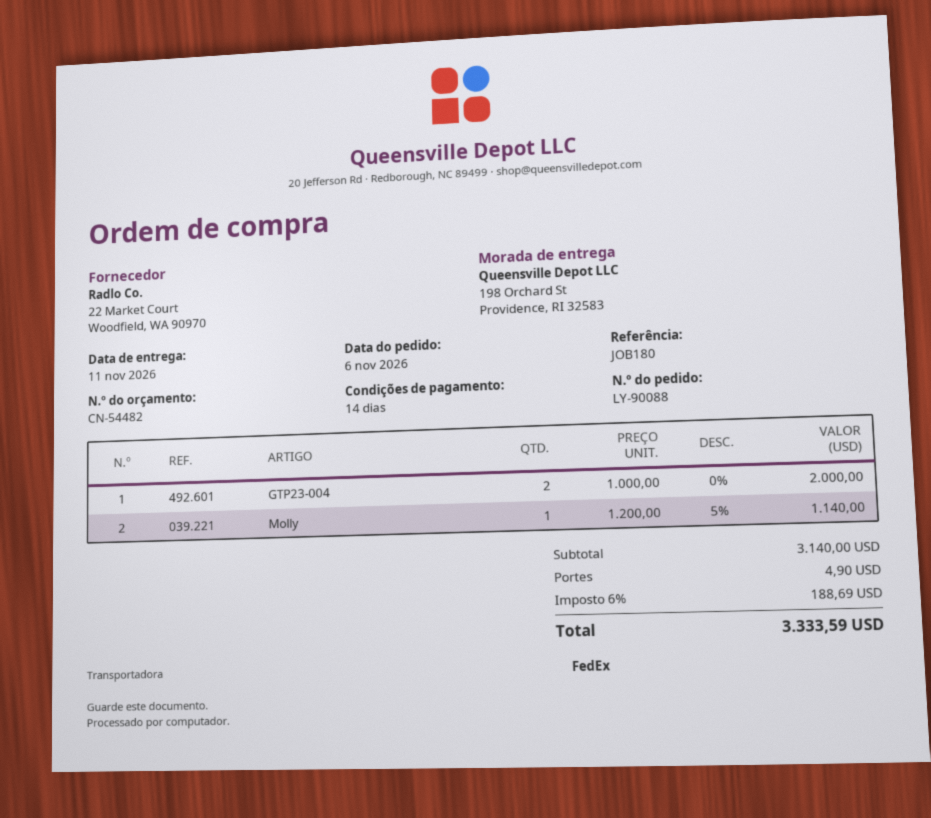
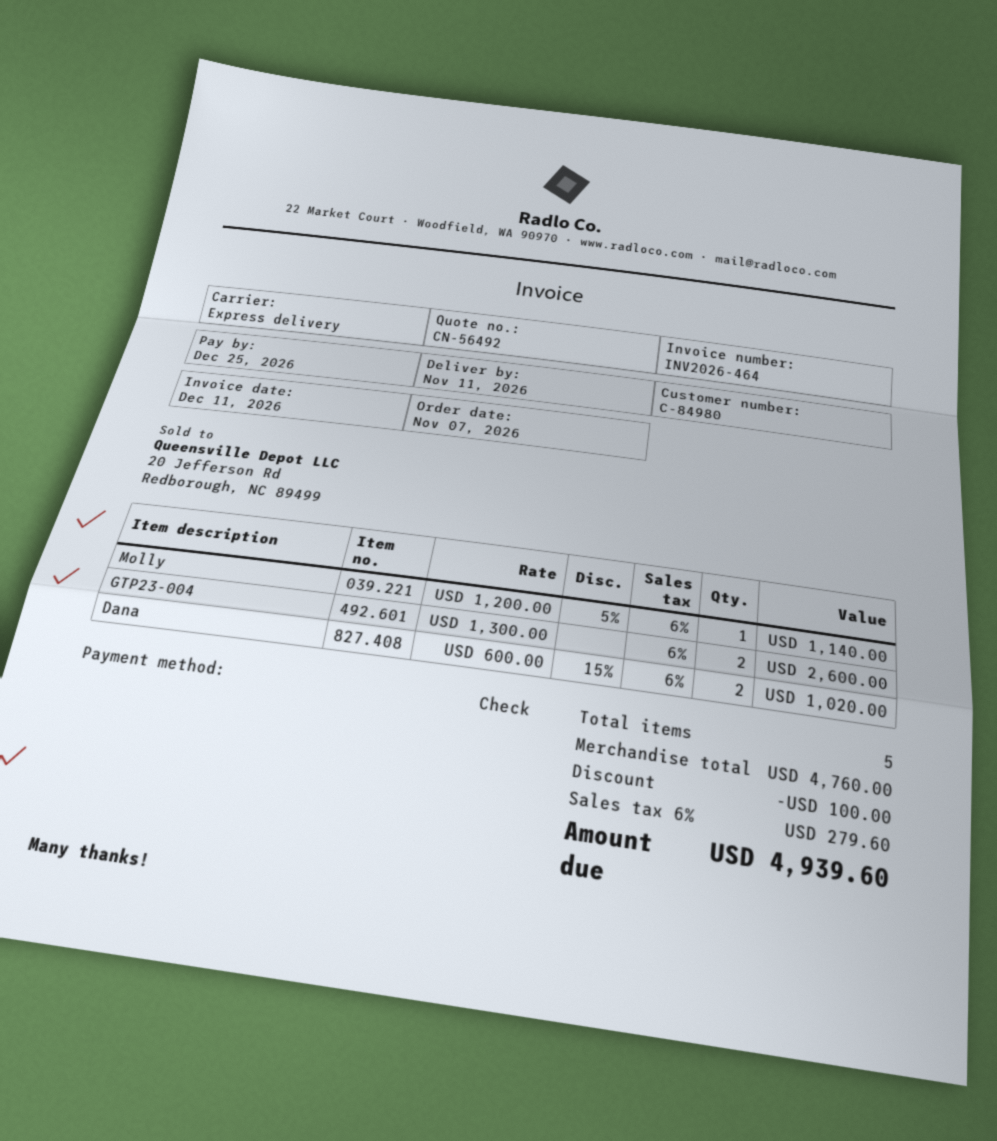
quote number: CN-54482 -> CN-56492
order date: 2026-11-06 -> 2026-11-07
shipping method: FedEx -> express
GTP23-004: 2 x 1000.00 = 2000.00 -> 2 x 1300.00 = 2600.00
Dana: none -> 2 x 600.00 - 15% = 1020.00
subtotal: 3140.00 -> 4760.00
discount: none -> 100.00
shipping: 4.90 -> none
tax: 6% = 188.69 -> 6% = 279.60
total: 3333.59 -> 4939.60

